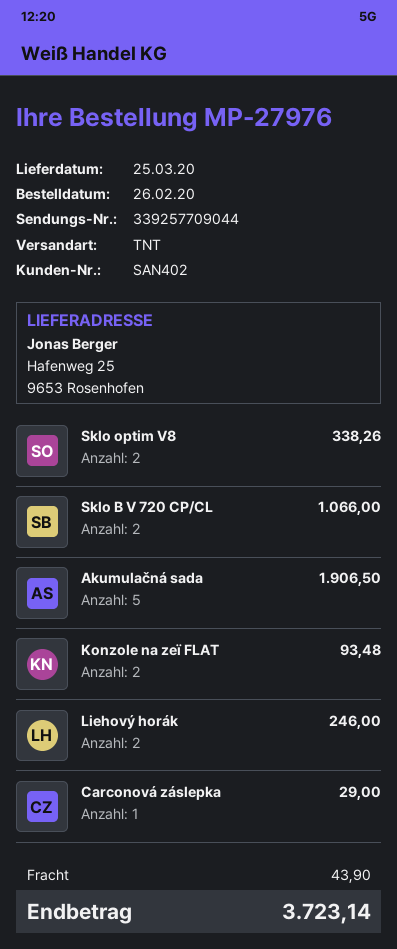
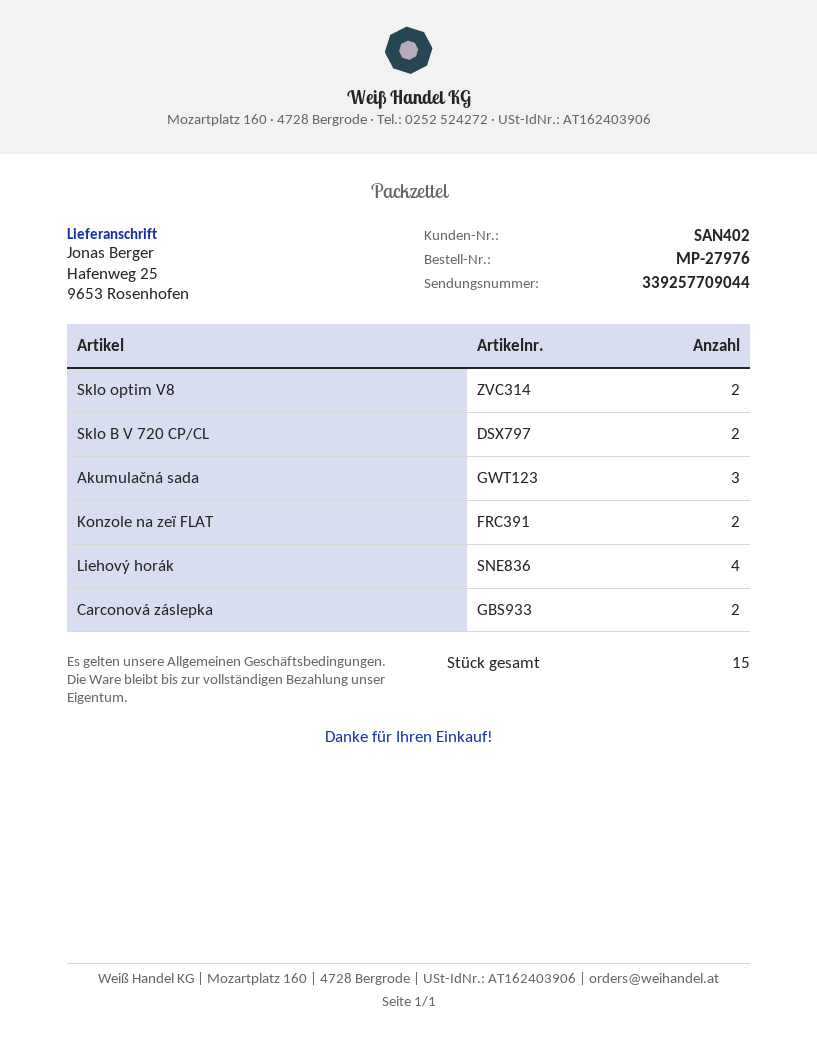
Akumulačná sada: 5 -> 3
Liehový horák: 2 -> 4
Carconová záslepka: 1 -> 2

